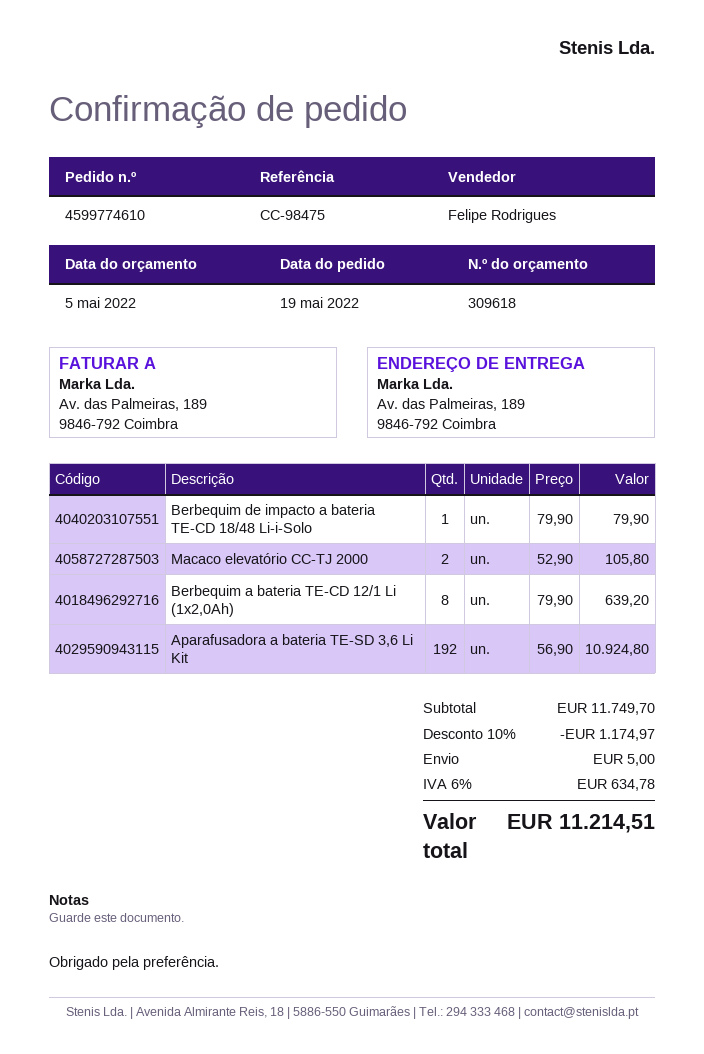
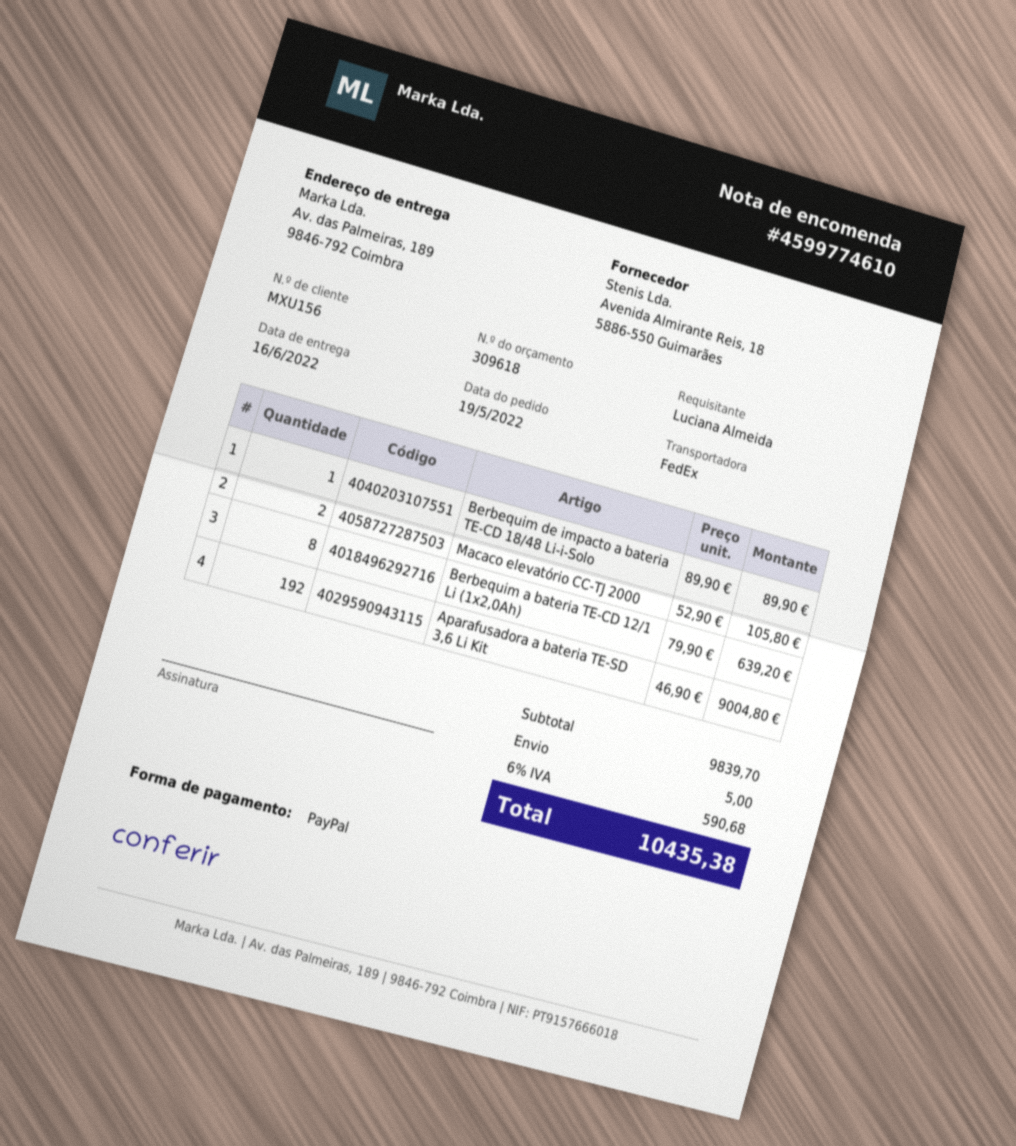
Berbequim de impacto a bateria TE-CD 18/48 Li-i-Solo: 1 x 79.90 = 79.90 -> 1 x 89.90 = 89.90
Aparafusadora a bateria TE-SD 3,6 Li Kit: 192 x 56.90 = 10924.80 -> 192 x 46.90 = 9004.80
subtotal: 11749.70 -> 9839.70
discount: 10% = 1174.97 -> none
tax: 6% = 634.78 -> 6% = 590.68
total: 11214.51 -> 10435.38

